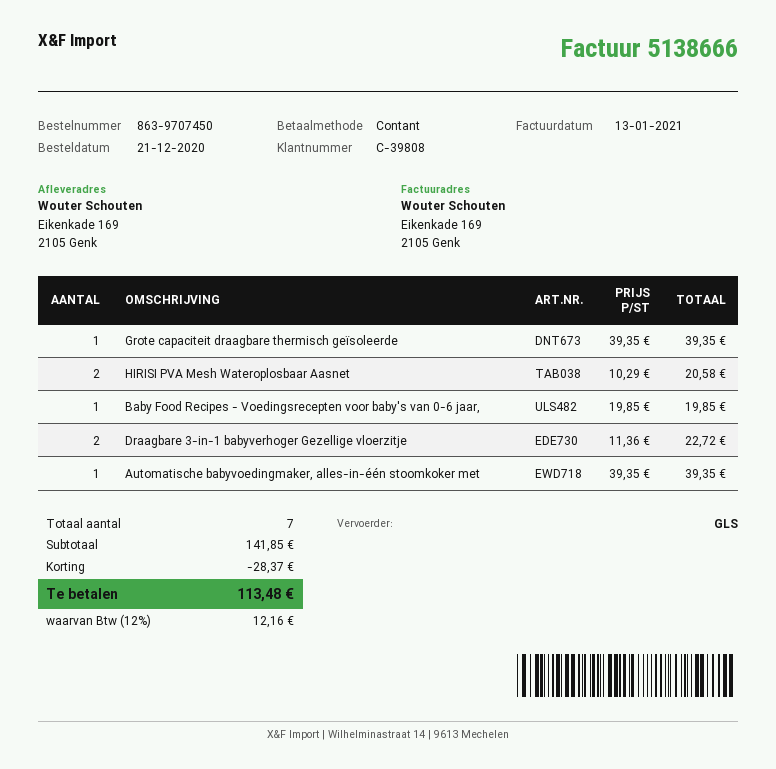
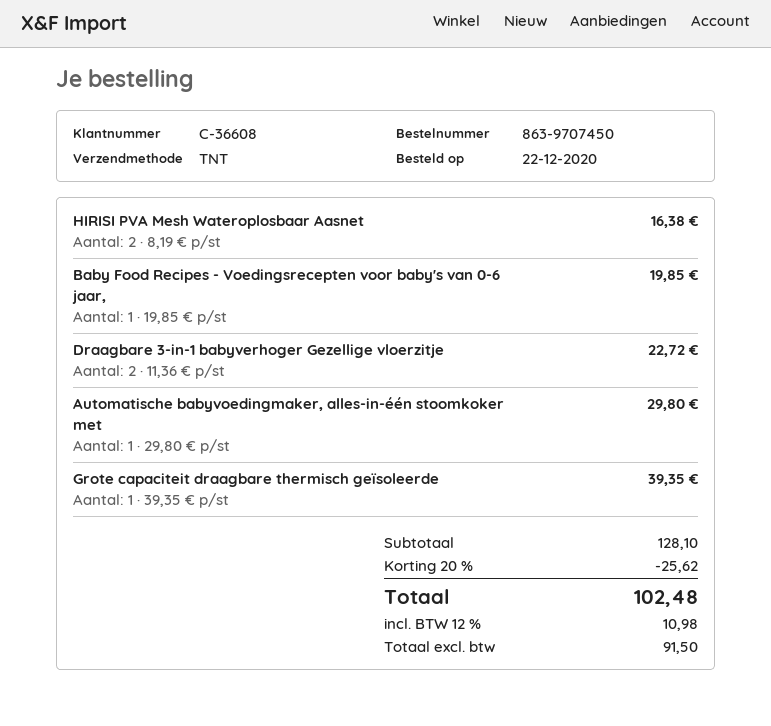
order date: 2020-12-21 -> 2020-12-22
customer number: C-39808 -> C-36608
shipping method: GLS -> TNT
HIRISI PVA Mesh Wateroplosbaar Aasnet: 2 x 10.29 = 20.58 -> 2 x 8.19 = 16.38
Automatische babyvoedingmaker, alles-in-één stoomkoker met: 1 x 39.35 = 39.35 -> 1 x 29.80 = 29.80
subtotal: 141.85 -> 128.10
discount: 28.37 -> 25.62
tax: 12% = 12.16 -> 12% = 10.98
total: 113.48 -> 102.48

